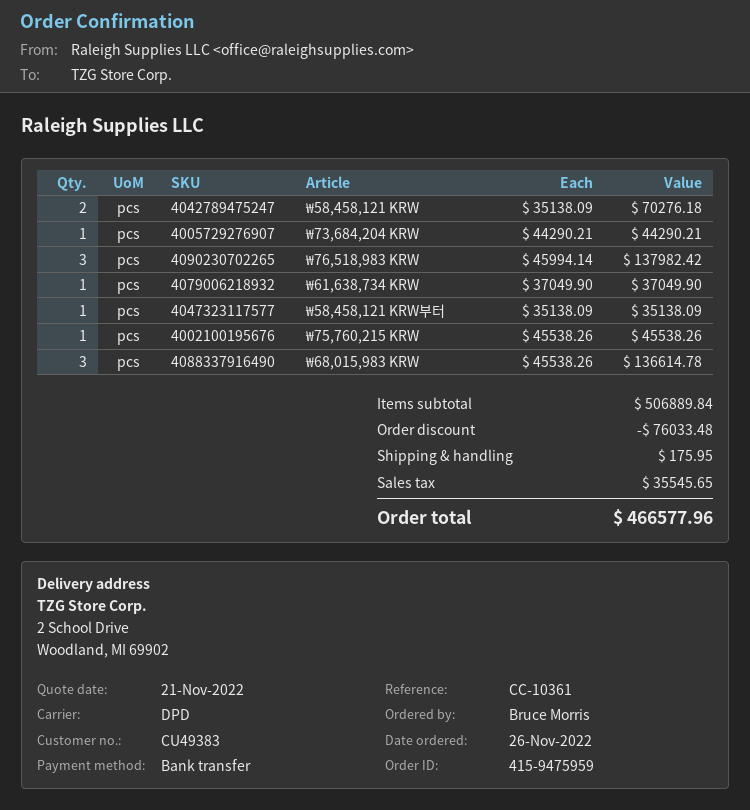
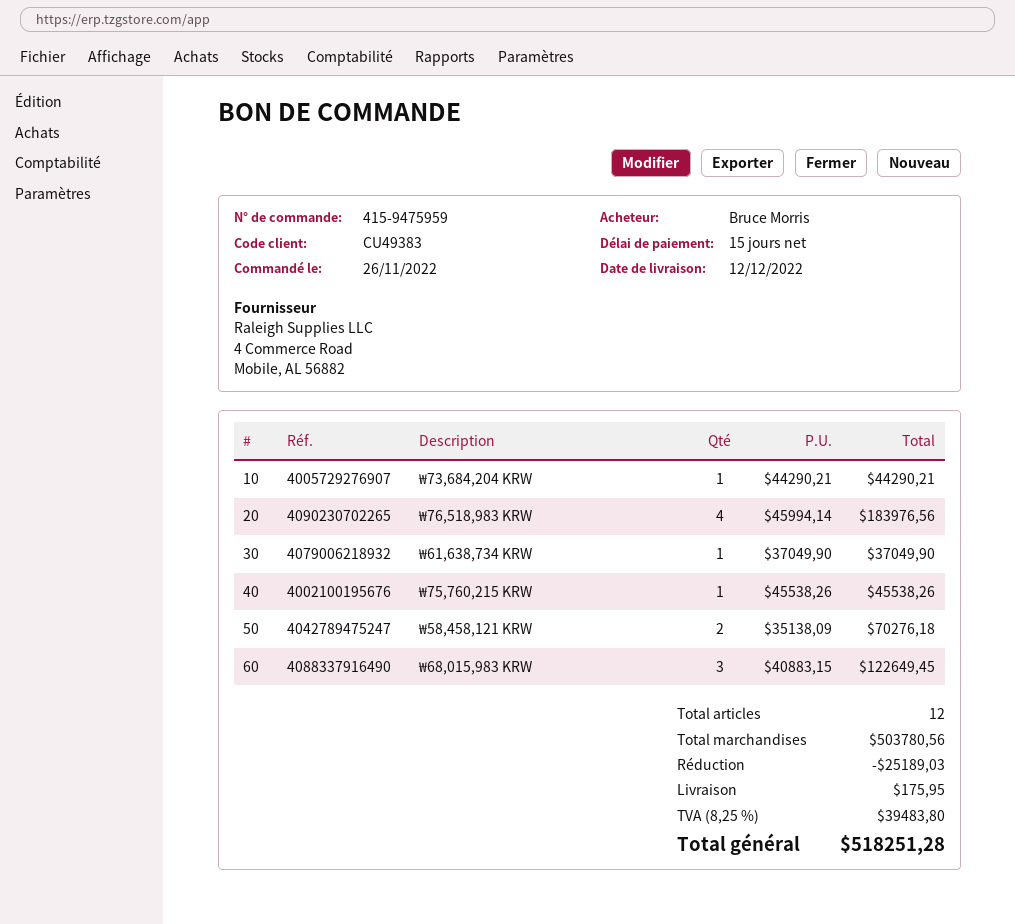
₩76,518,983 KRW: 3 x 45994.14 = 137982.42 -> 4 x 45994.14 = 183976.56
₩58,458,121 KRW부터: 1 x 35138.09 = 35138.09 -> none
₩68,015,983 KRW: 3 x 45538.26 = 136614.78 -> 3 x 40883.15 = 122649.45
subtotal: 506889.84 -> 503780.56
discount: 76033.48 -> 25189.03
tax: 35545.65 -> 39483.80
total: 466577.96 -> 518251.28

